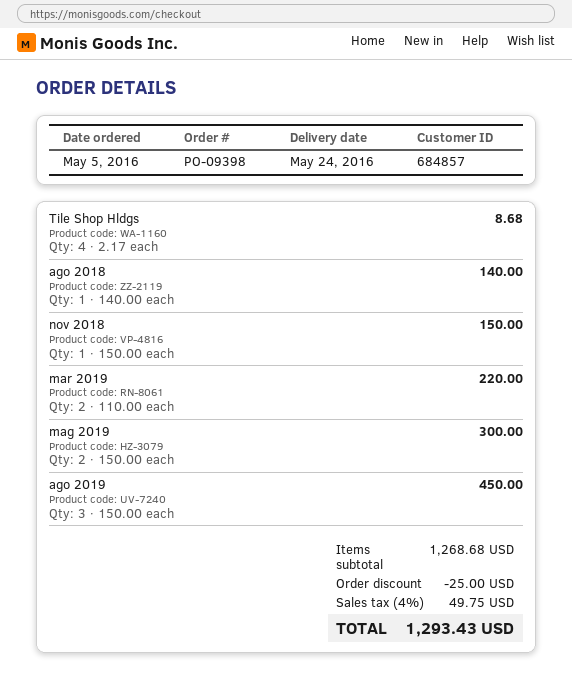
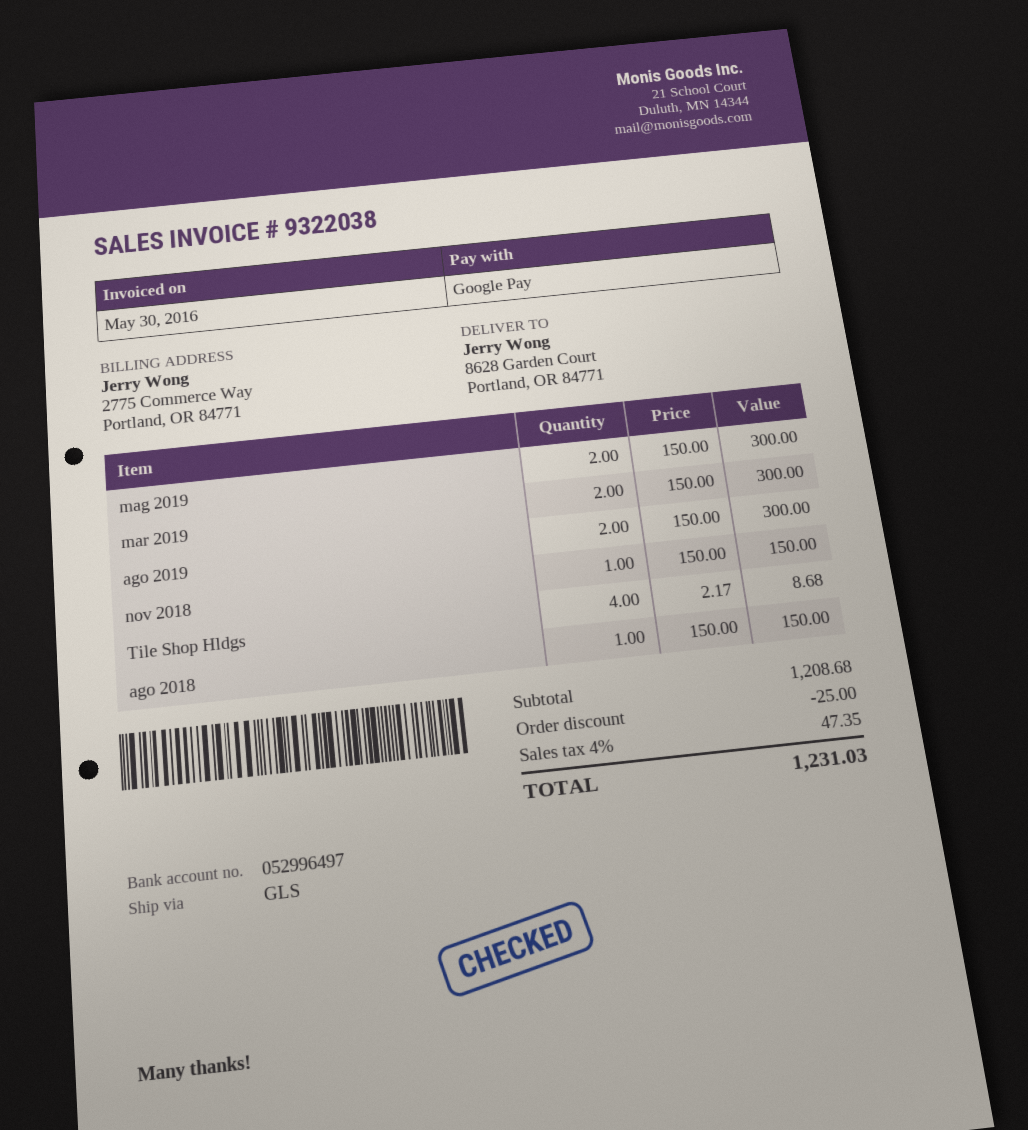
ago 2018: 1 x 140.00 = 140.00 -> 1 x 150.00 = 150.00
mar 2019: 2 x 110.00 = 220.00 -> 2 x 150.00 = 300.00
ago 2019: 3 x 150.00 = 450.00 -> 2 x 150.00 = 300.00
subtotal: 1268.68 -> 1208.68
tax: 4% = 49.75 -> 4% = 47.35
total: 1293.43 -> 1231.03

